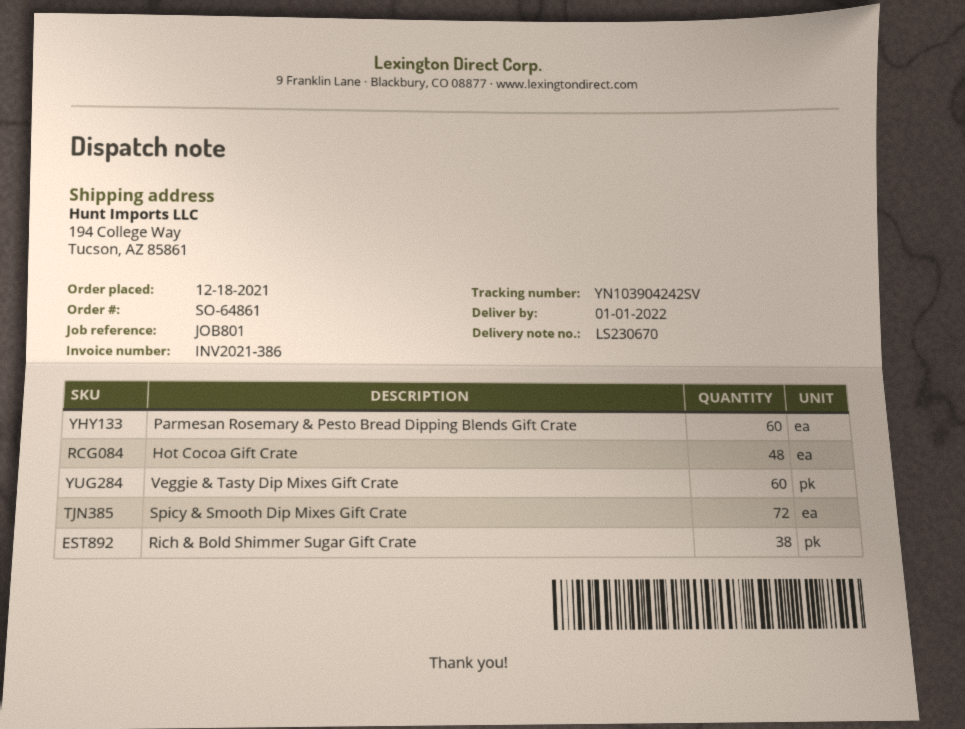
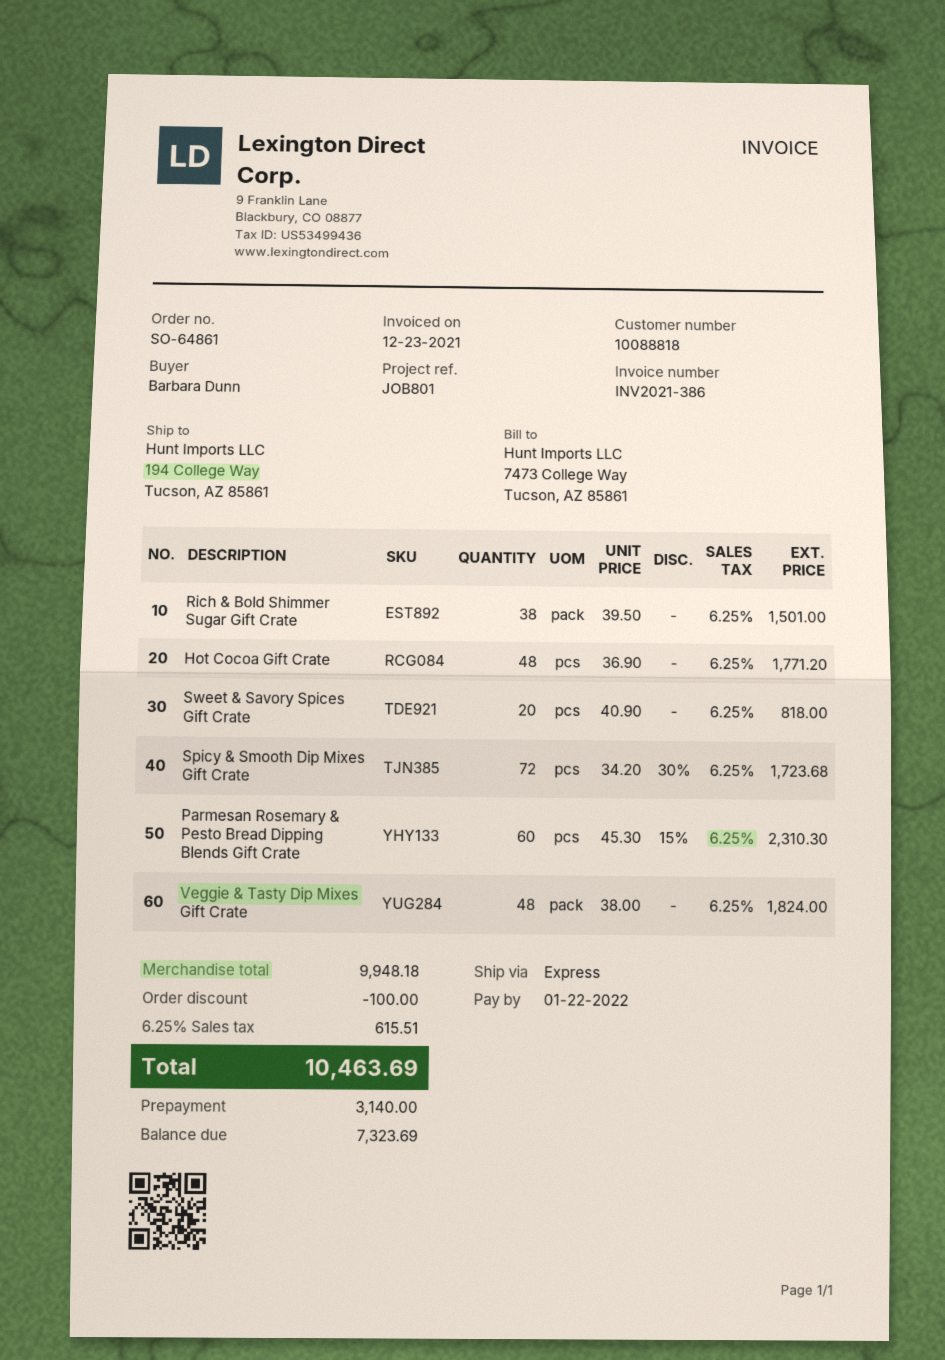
Veggie & Tasty Dip Mixes Gift Crate: 60 -> 48
Sweet & Savory Spices Gift Crate: none -> 20

